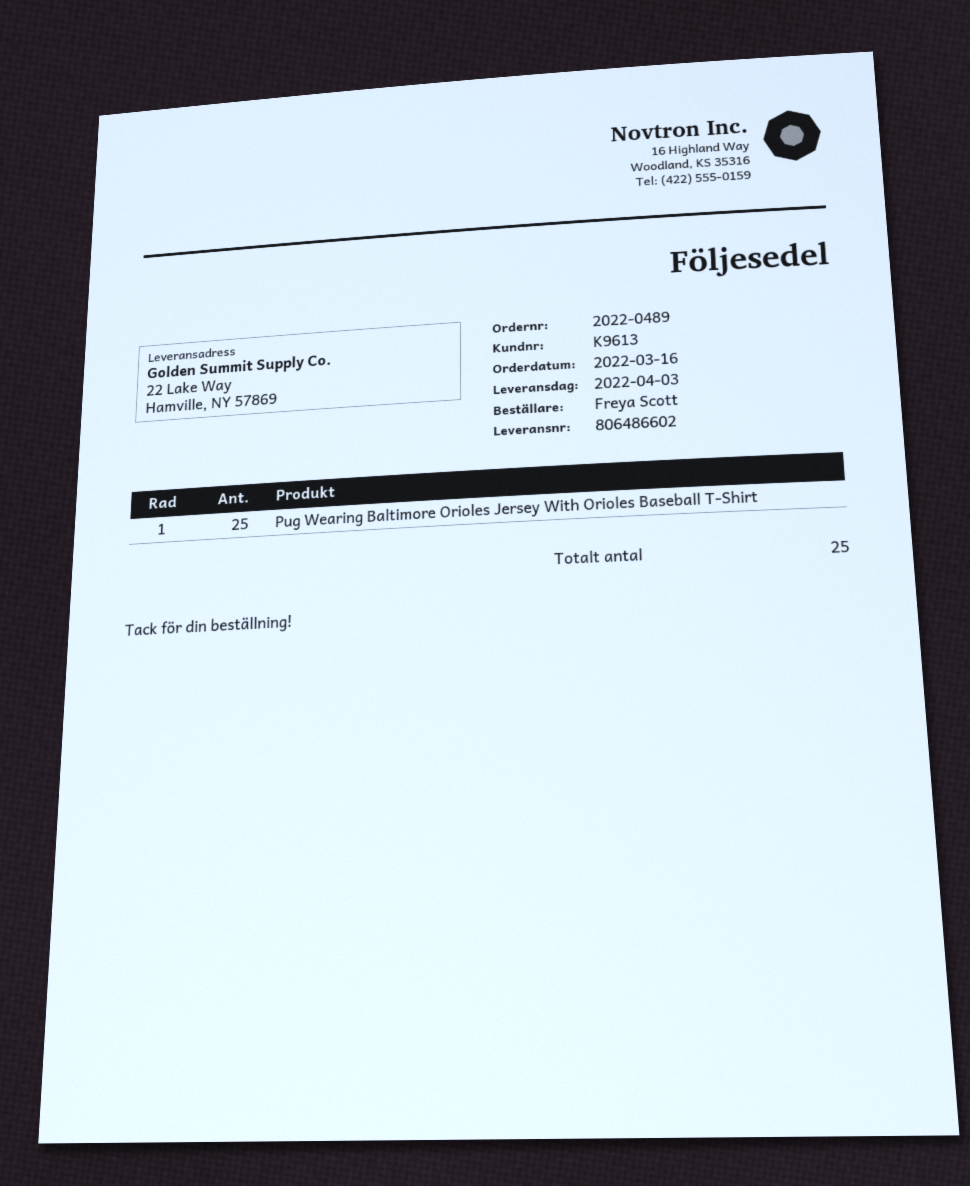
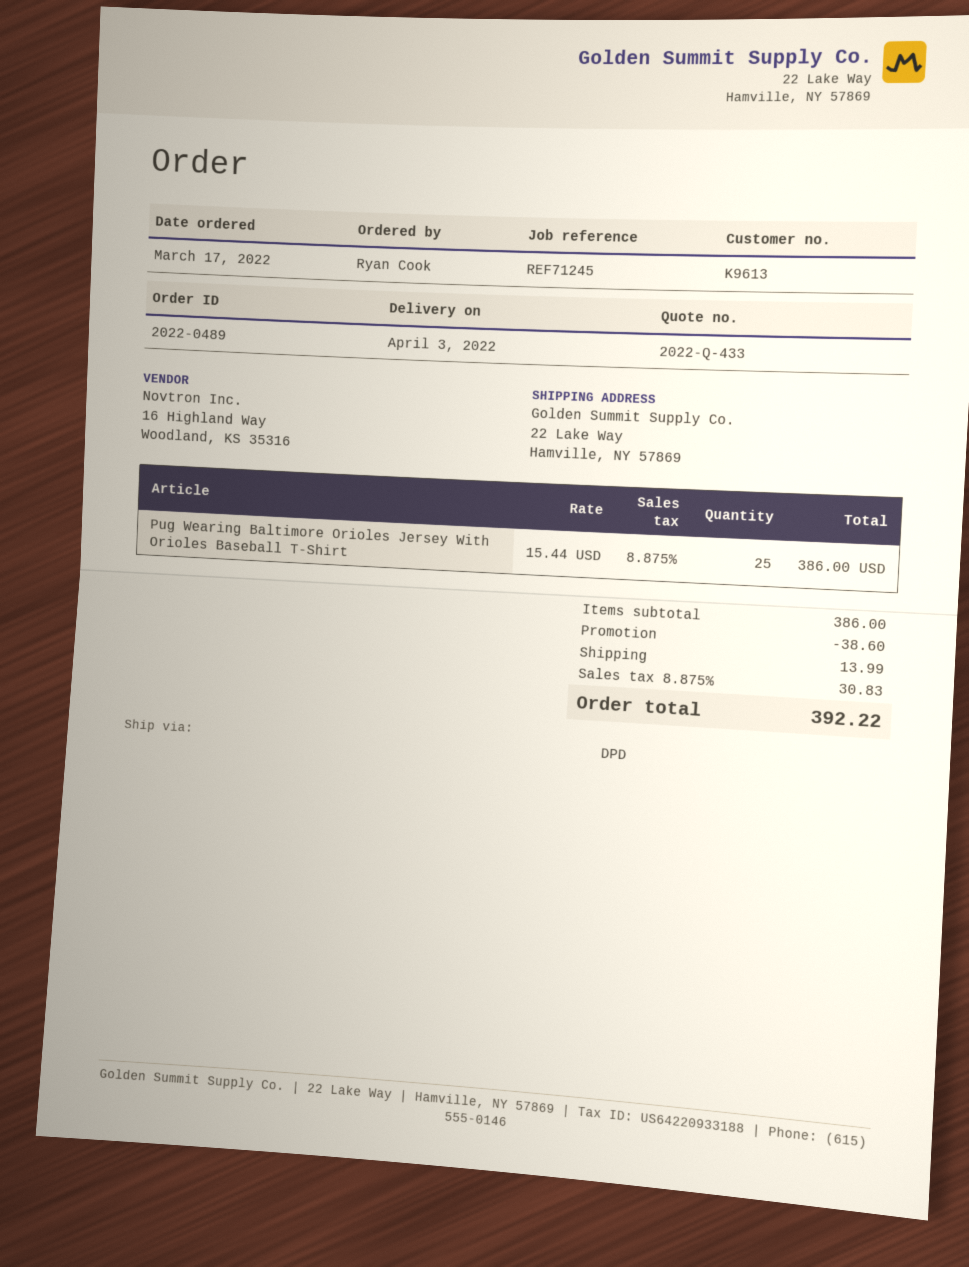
order date: 2022-03-16 -> 2022-03-17
ordered by: Freya Scott -> Ryan Cook

